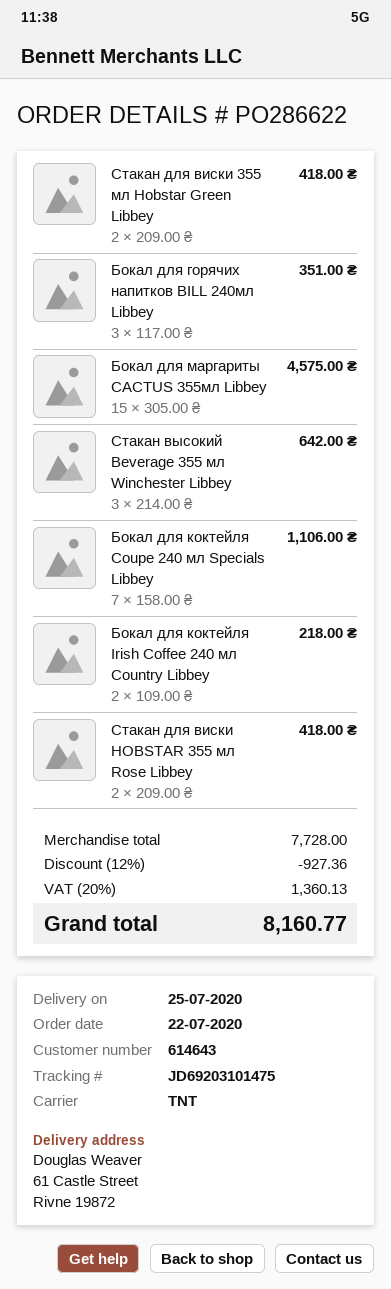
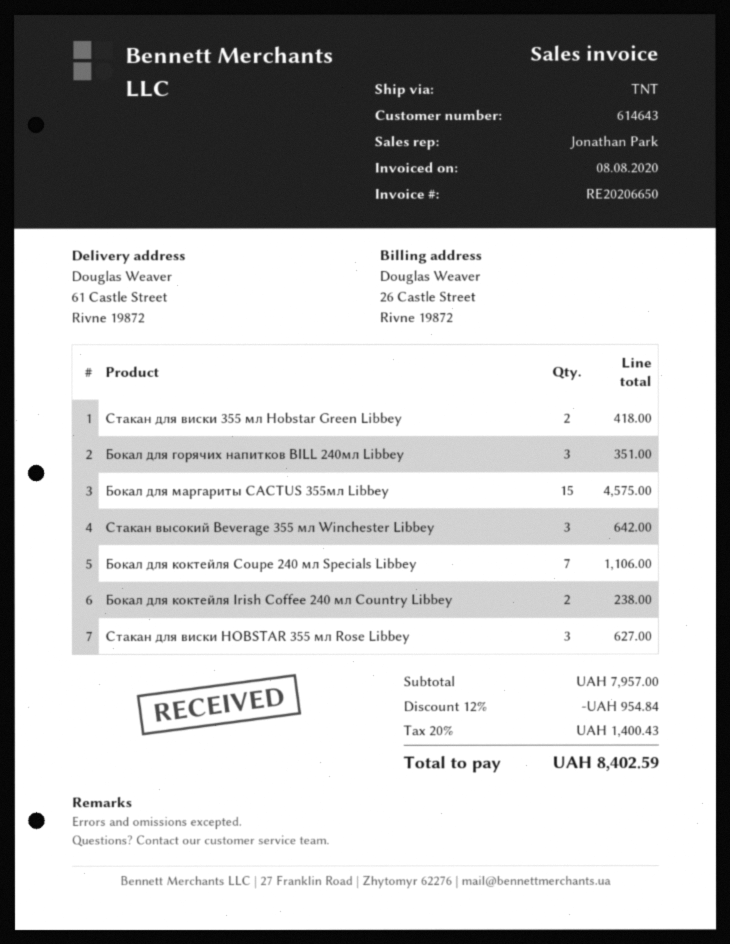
Бокал для коктейля Irish Coffee 240 мл Country Libbey: 2 for 218.00 -> 2 for 238.00
Стакан для виски HOBSTAR 355 мл Rose Libbey: 2 for 418.00 -> 3 for 627.00
subtotal: 7728.00 -> 7957.00
discount: 12% = 927.36 -> 12% = 954.84
tax: 20% = 1360.13 -> 20% = 1400.43
total: 8160.77 -> 8402.59

